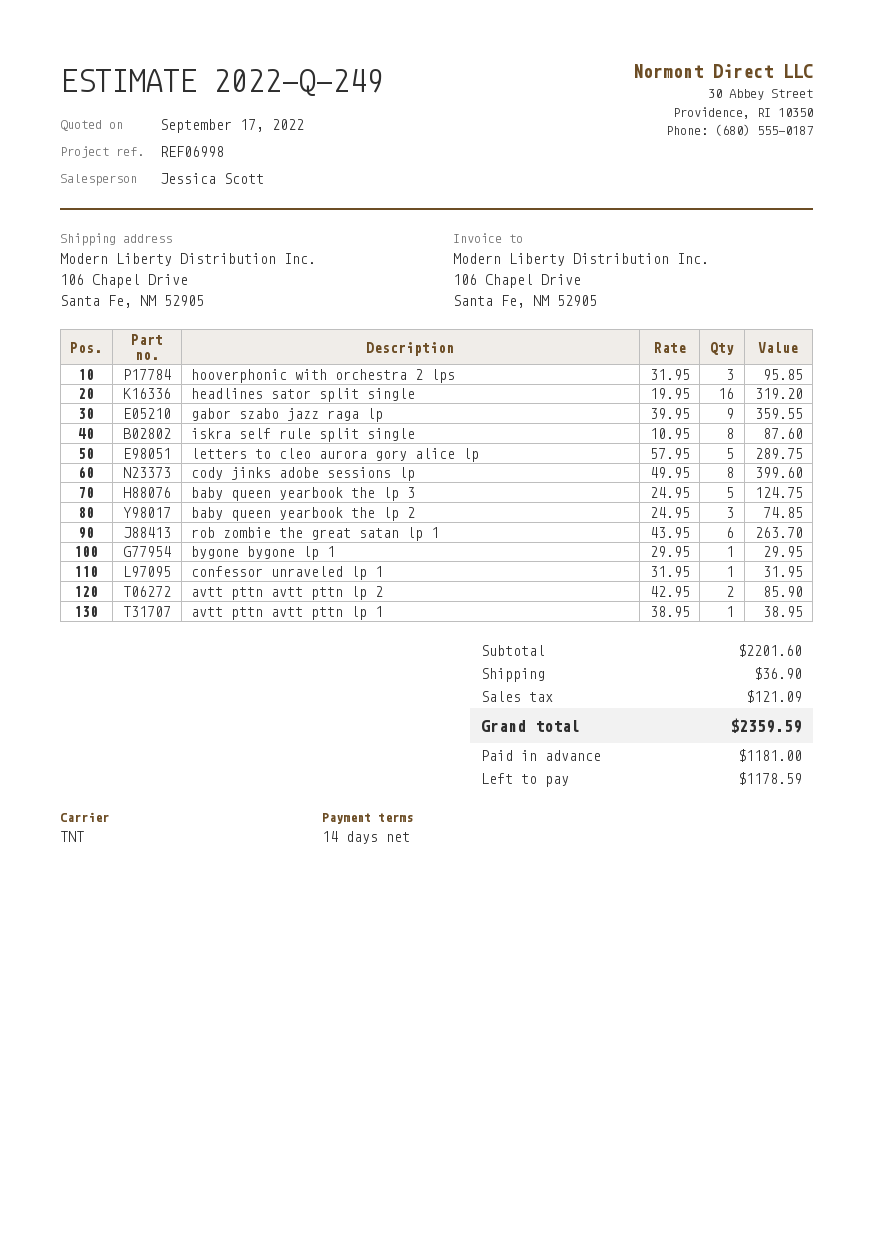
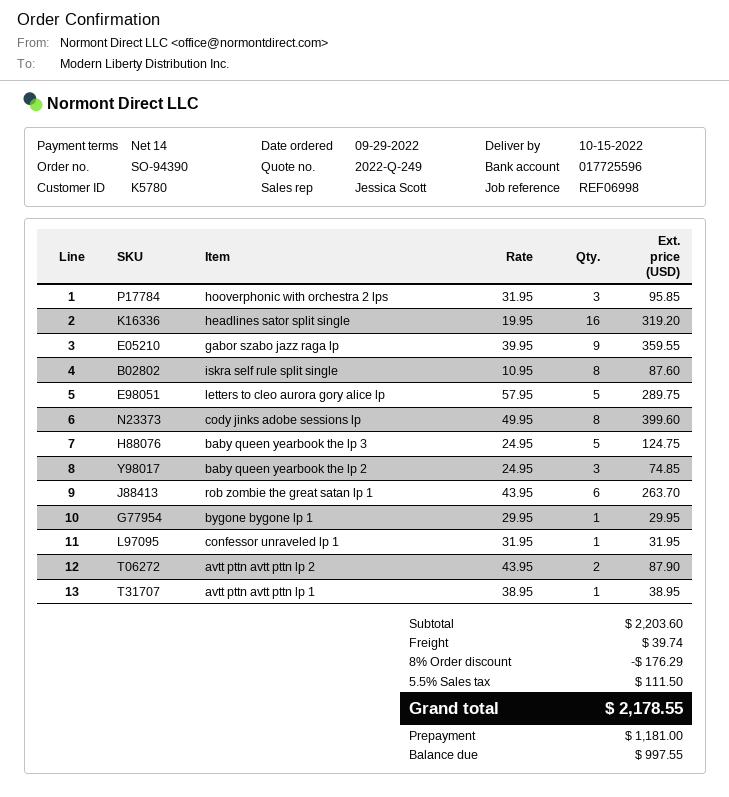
avtt pttn avtt pttn lp 2: 2 x 42.95 = 85.90 -> 2 x 43.95 = 87.90
subtotal: 2201.60 -> 2203.60
discount: none -> 8% = 176.29
shipping: 36.90 -> 39.74
tax: 121.09 -> 111.50
total: 2359.59 -> 2178.55
balance: 1178.59 -> 997.55

